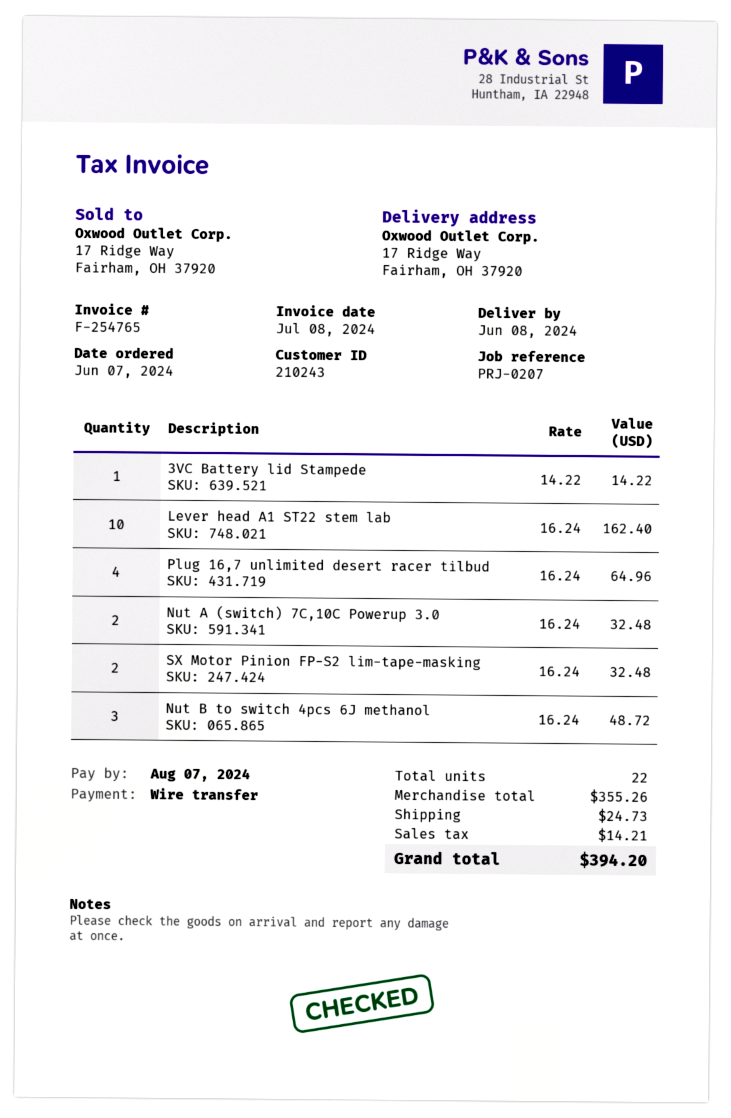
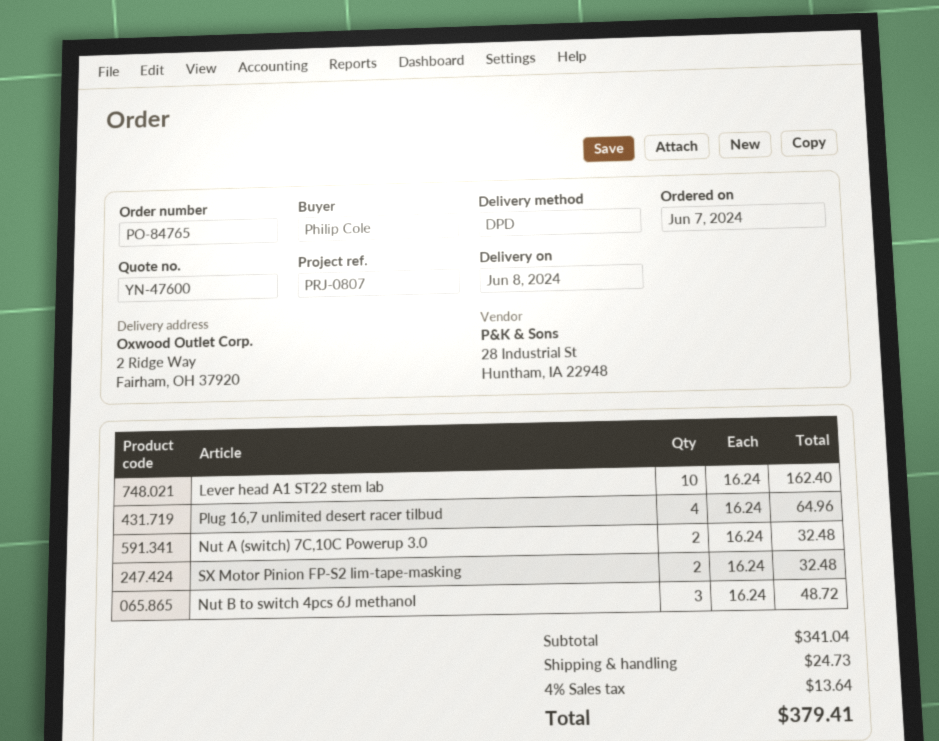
reference: PRJ-0207 -> PRJ-0807
ship to: 17 Ridge Way, Fairham, OH 37920 -> 2 Ridge Way, Fairham, OH 37920
3VC Battery lid Stampede: 1 x 14.22 = 14.22 -> none
subtotal: 355.26 -> 341.04
tax: 14.21 -> 13.64
total: 394.20 -> 379.41

